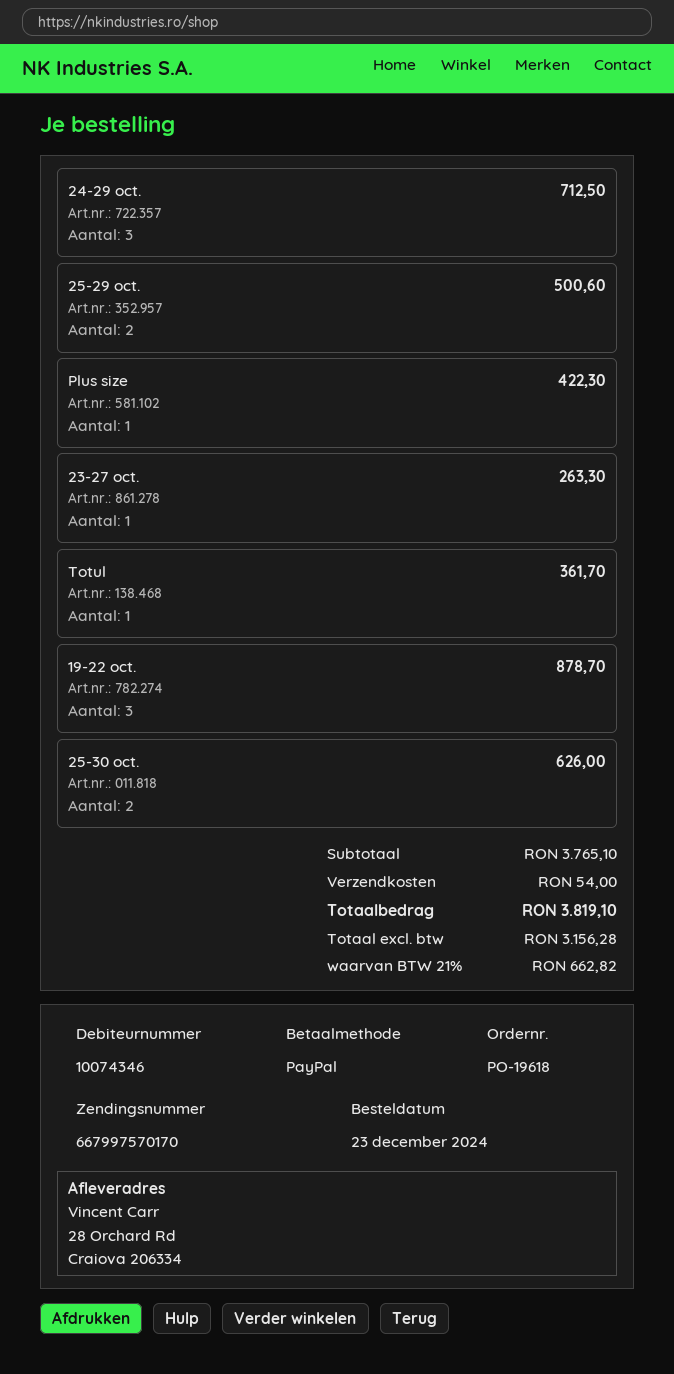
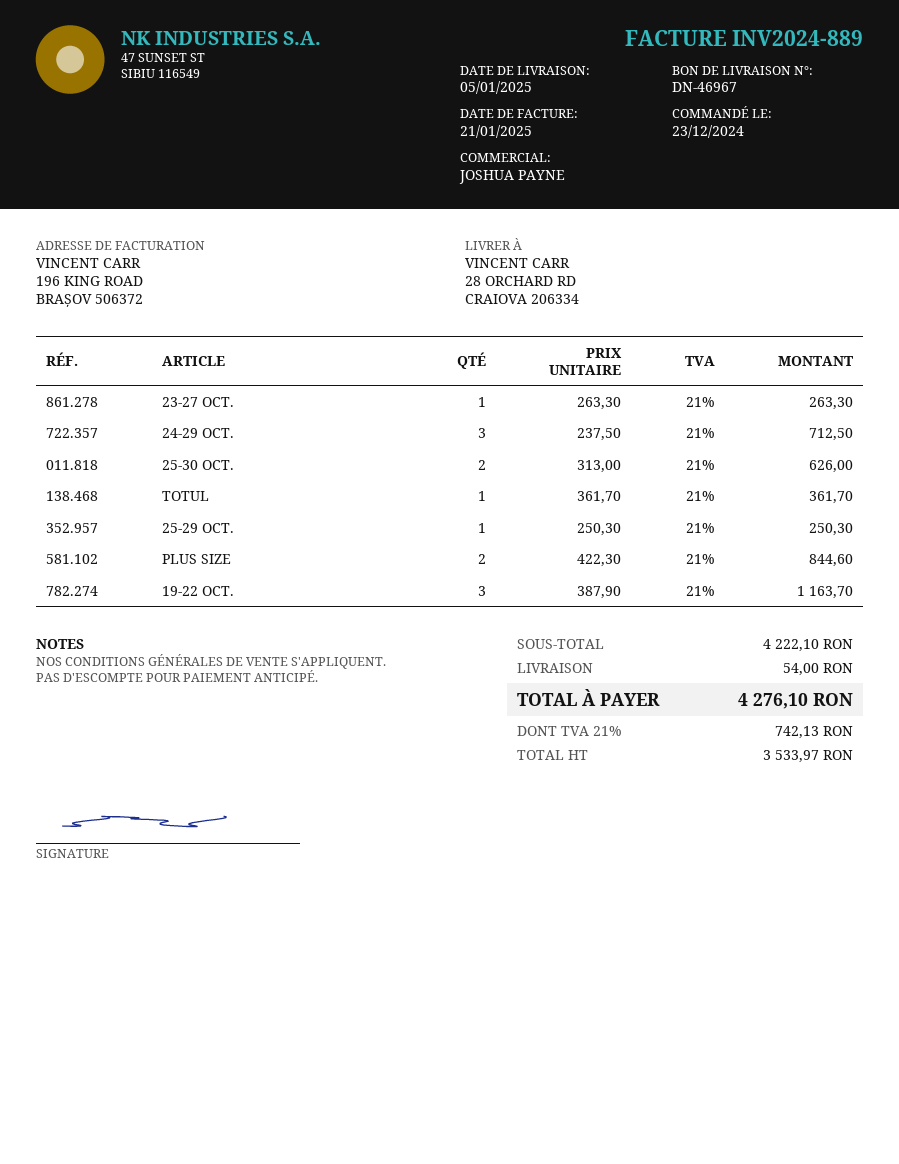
25-29 oct.: 2 for 500.60 -> 1 for 250.30
Plus size: 1 for 422.30 -> 2 for 844.60
19-22 oct.: 3 for 878.70 -> 3 for 1163.70
subtotal: 3765.10 -> 4222.10
net: 3156.28 -> 3533.97
tax: 21% = 662.82 -> 21% = 742.13
total: 3819.10 -> 4276.10

